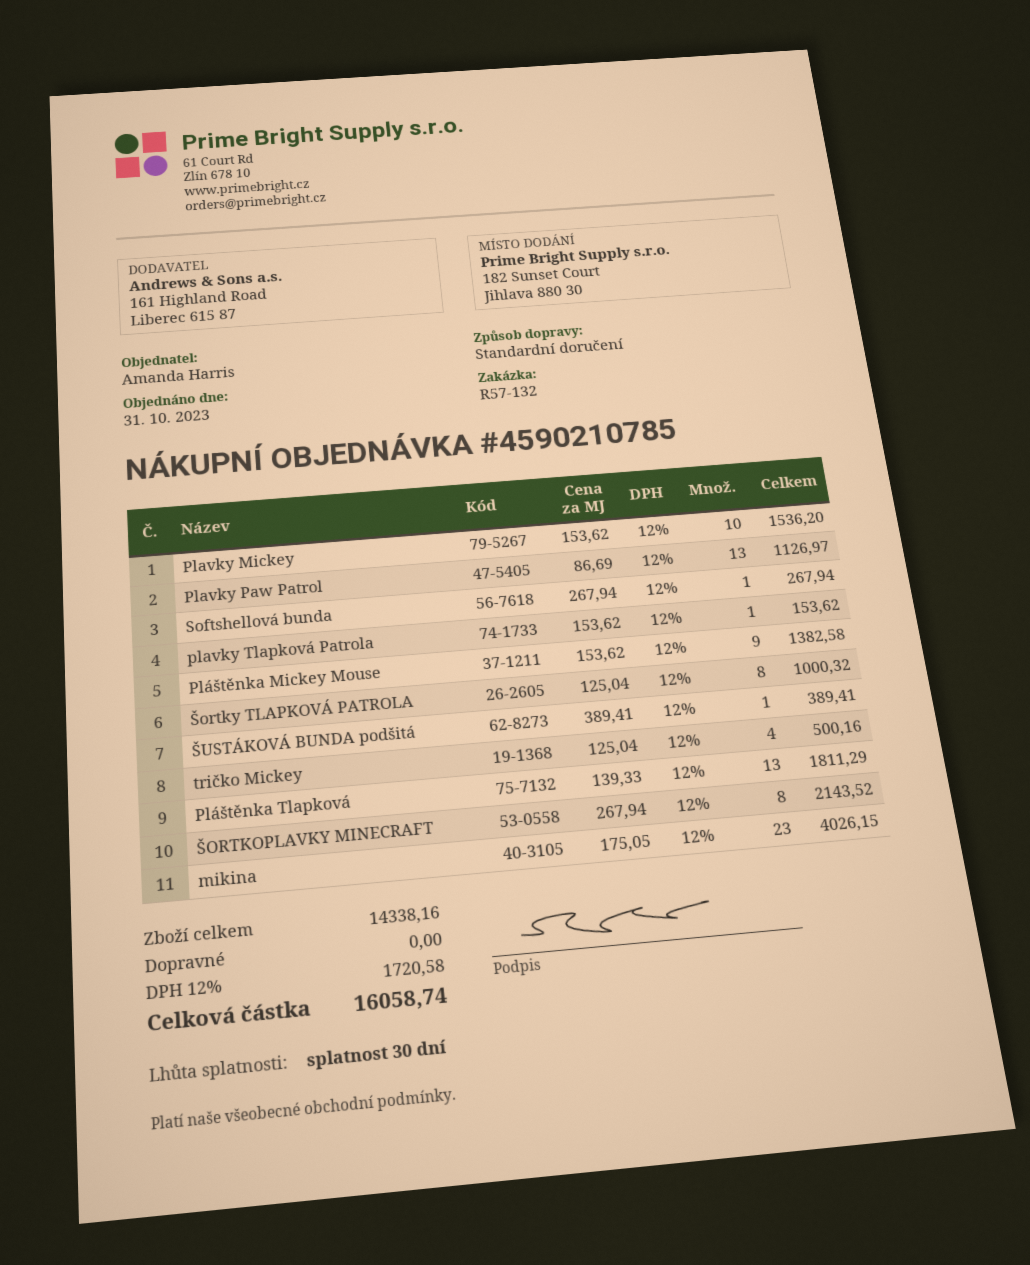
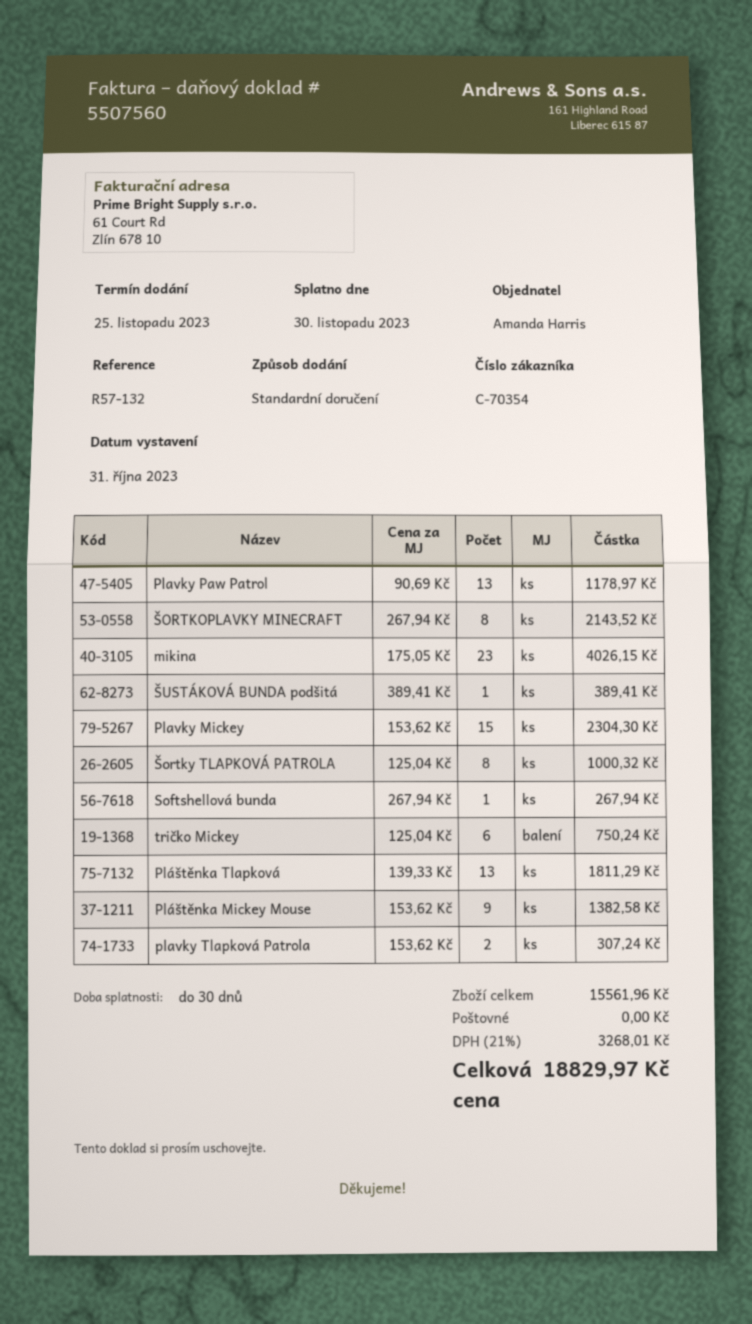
Plavky Mickey: 10 x 153.62 = 1536.20 -> 15 x 153.62 = 2304.30
Plavky Paw Patrol: 13 x 86.69 = 1126.97 -> 13 x 90.69 = 1178.97
plavky Tlapková Patrola: 1 x 153.62 = 153.62 -> 2 x 153.62 = 307.24
tričko Mickey: 4 x 125.04 = 500.16 -> 6 x 125.04 = 750.24
subtotal: 14338.16 -> 15561.96
tax: 12% = 1720.58 -> 21% = 3268.01
total: 16058.74 -> 18829.97

